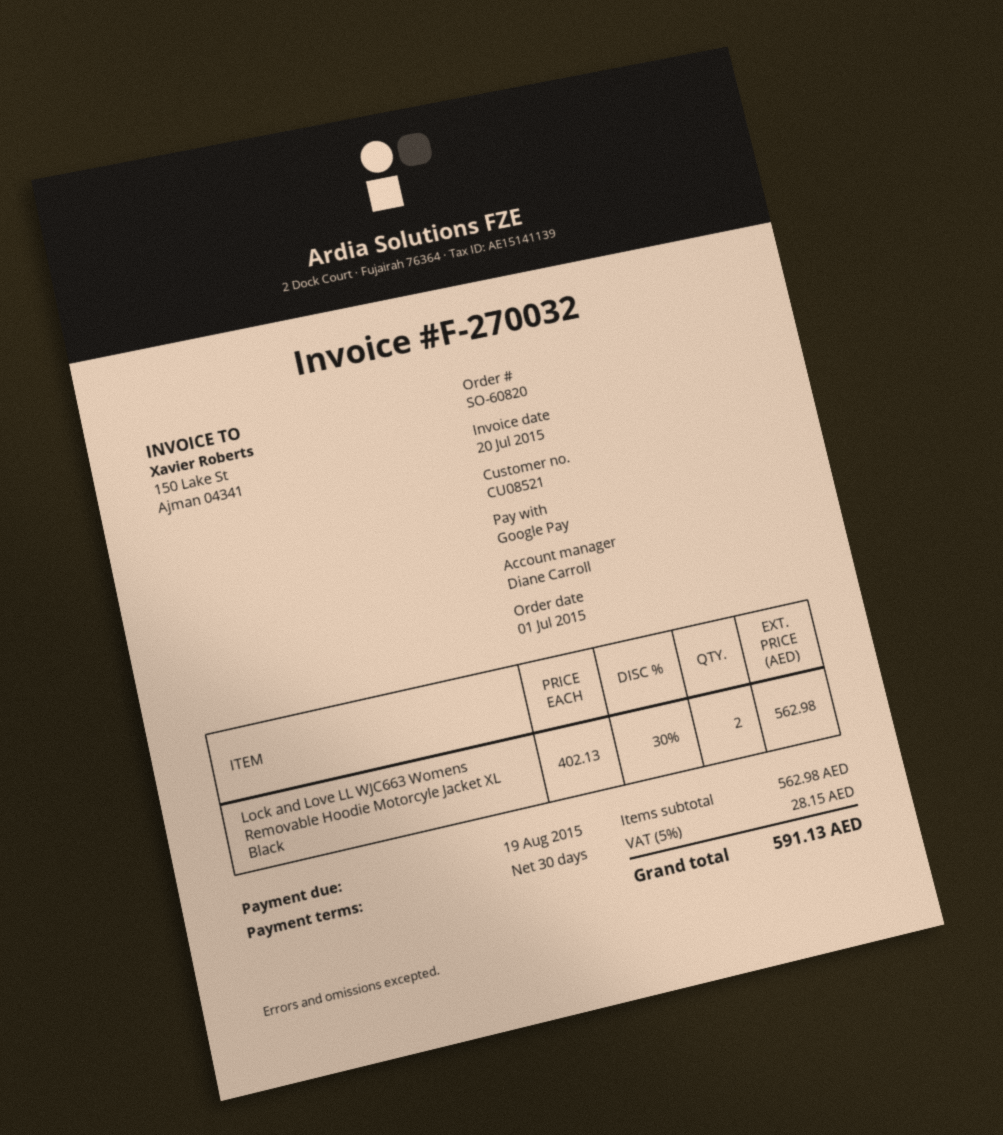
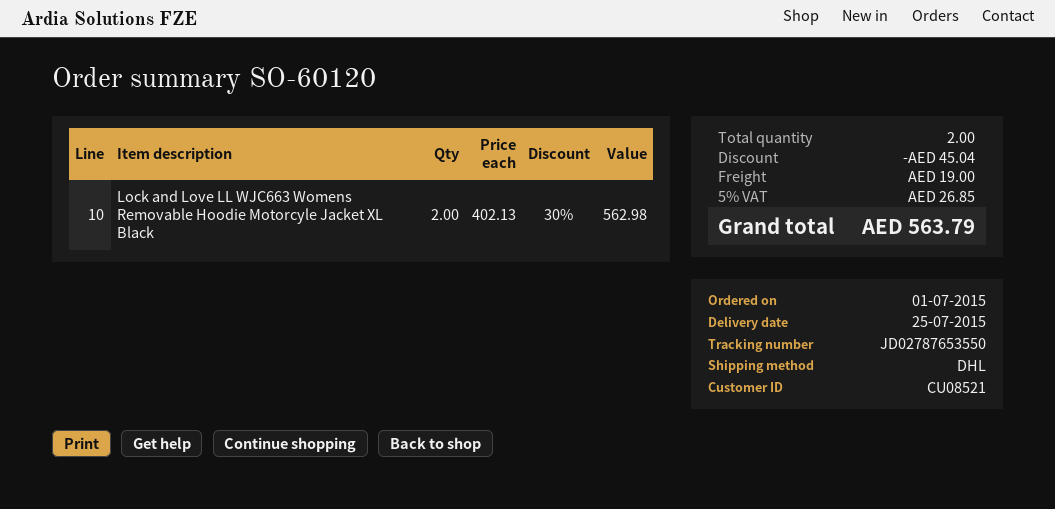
order number: SO-60820 -> SO-60120
discount: none -> 45.04
shipping: none -> 19.00
tax: 5% = 28.15 -> 5% = 26.85
total: 591.13 -> 563.79

